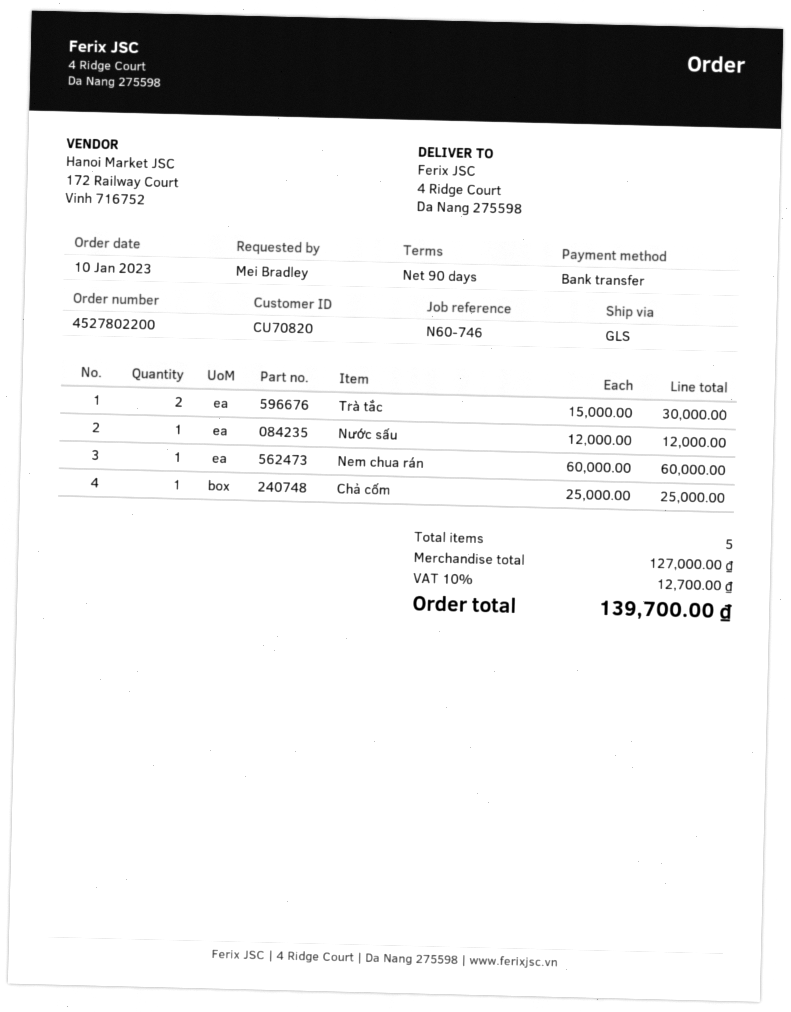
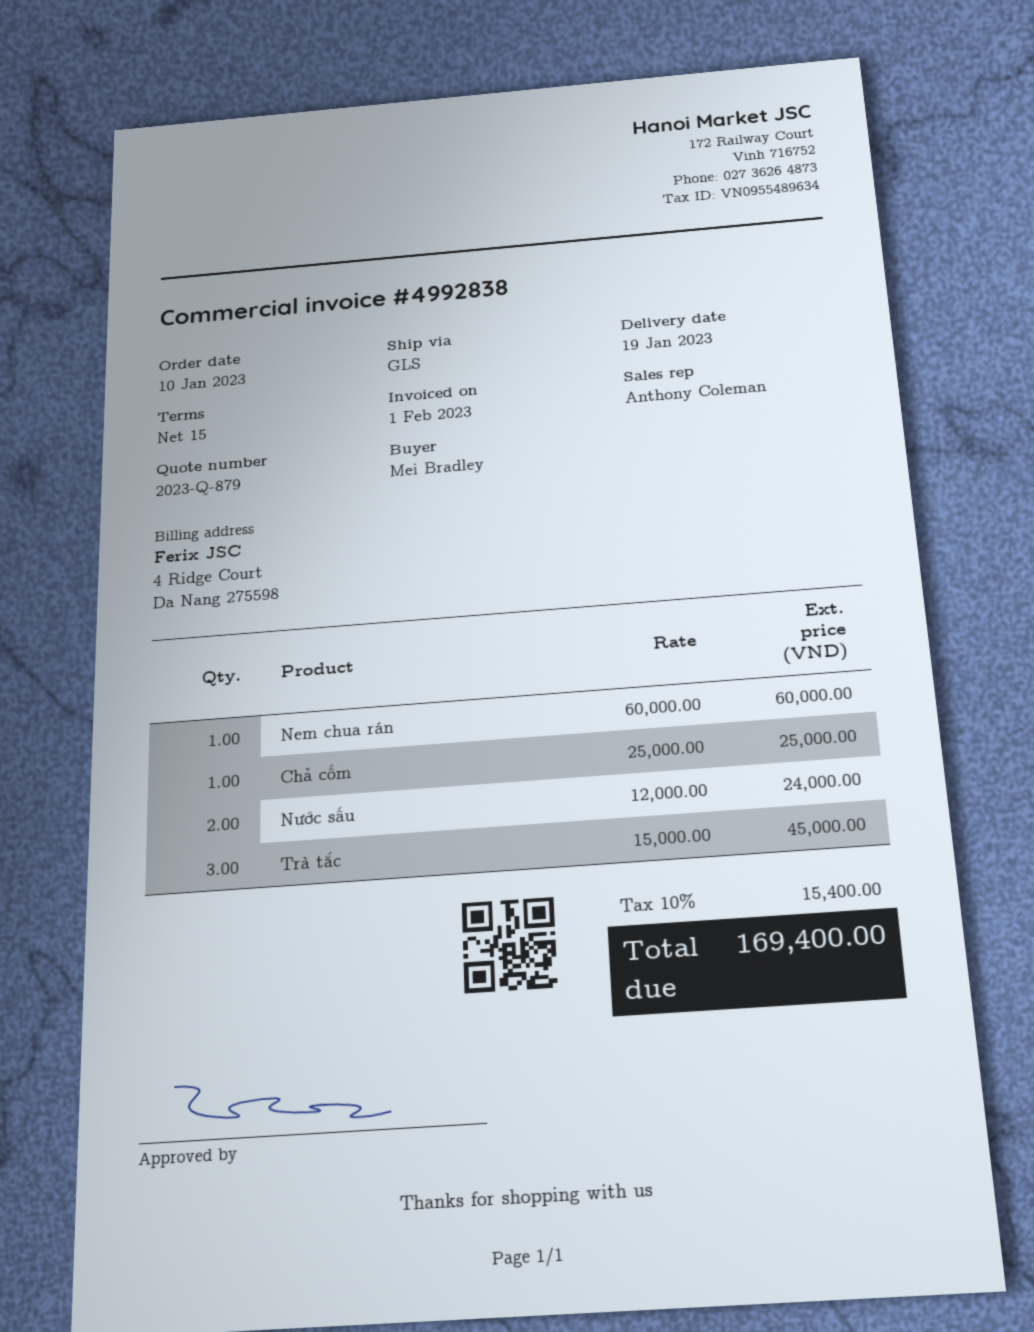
payment terms: 90 days -> 15 days
Trà tắc: 2 x 15000.00 = 30000.00 -> 3 x 15000.00 = 45000.00
Nước sấu: 1 x 12000.00 = 12000.00 -> 2 x 12000.00 = 24000.00
tax: 10% = 12700.00 -> 10% = 15400.00
total: 139700.00 -> 169400.00

